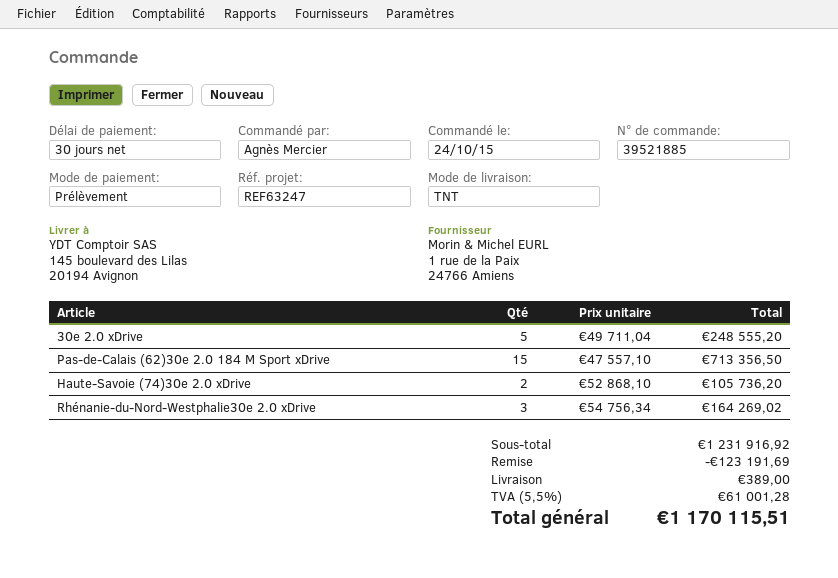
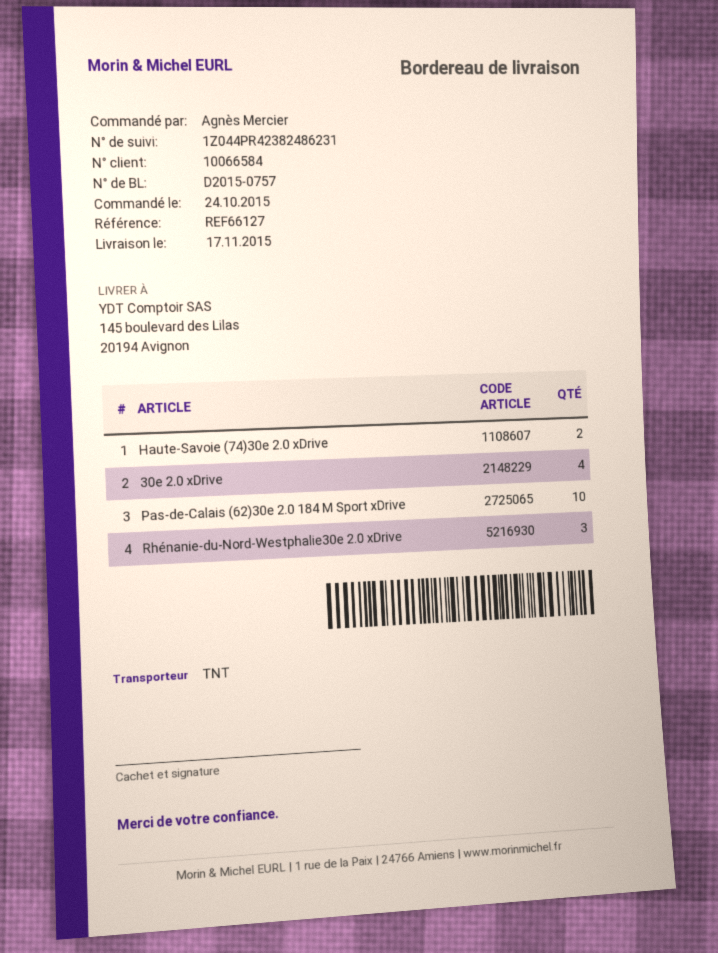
reference: REF63247 -> REF66127
30e 2.0 xDrive: 5 -> 4
Pas-de-Calais (62)30e 2.0 184 M Sport xDrive: 15 -> 10

